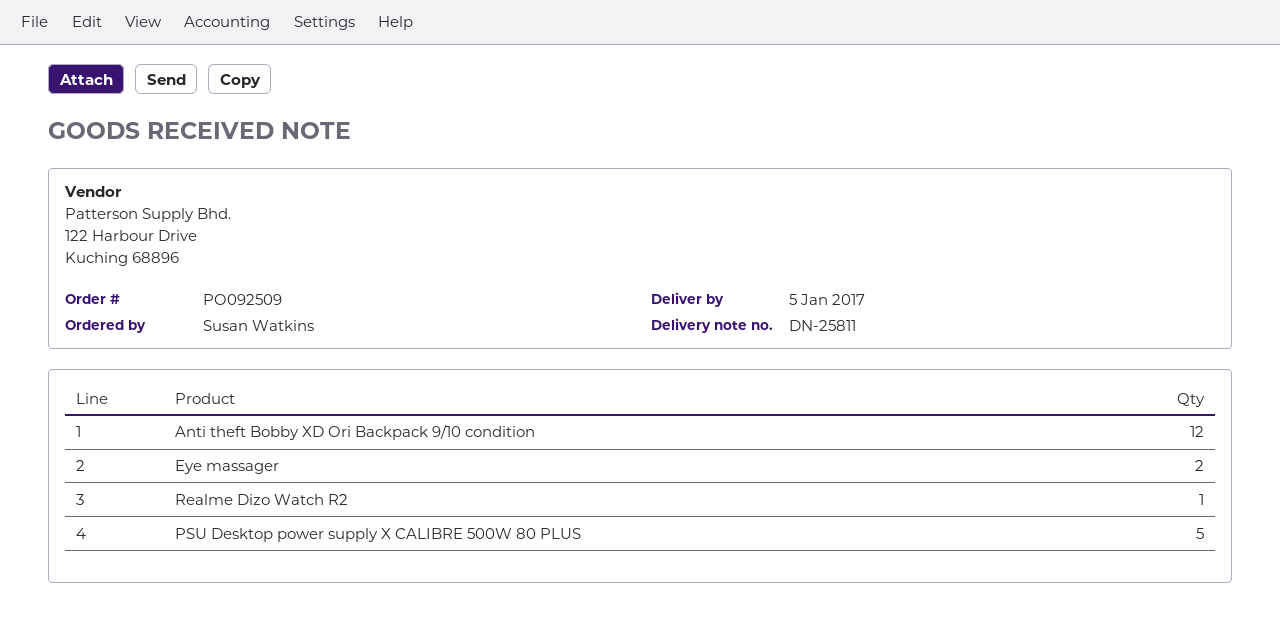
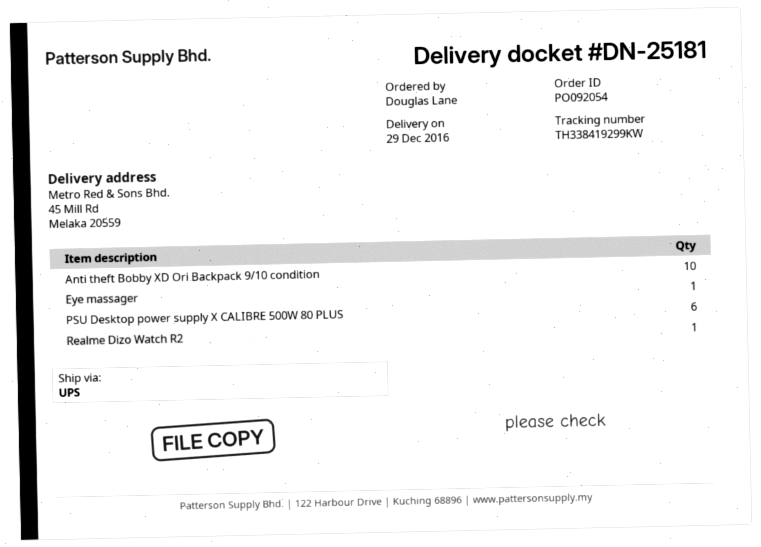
order number: PO092509 -> PO092054
delivery note number: DN-25811 -> DN-25181
delivery date: 2017-01-05 -> 2016-12-29
ordered by: Susan Watkins -> Douglas Lane
Anti theft Bobby XD Ori Backpack 9/10 condition: 12 -> 10
Eye massager: 2 -> 1
PSU Desktop power supply X CALIBRE 500W 80 PLUS: 5 -> 6

